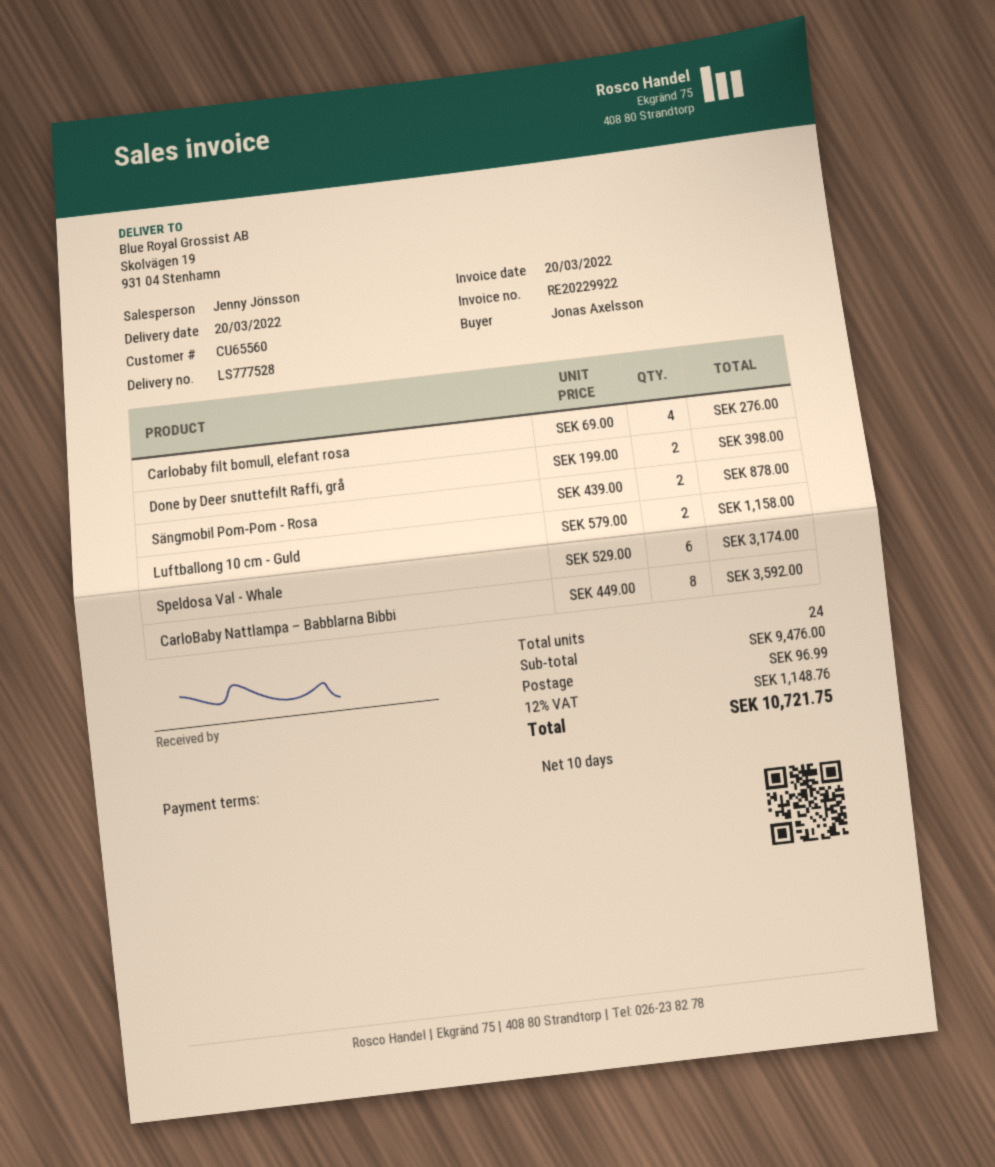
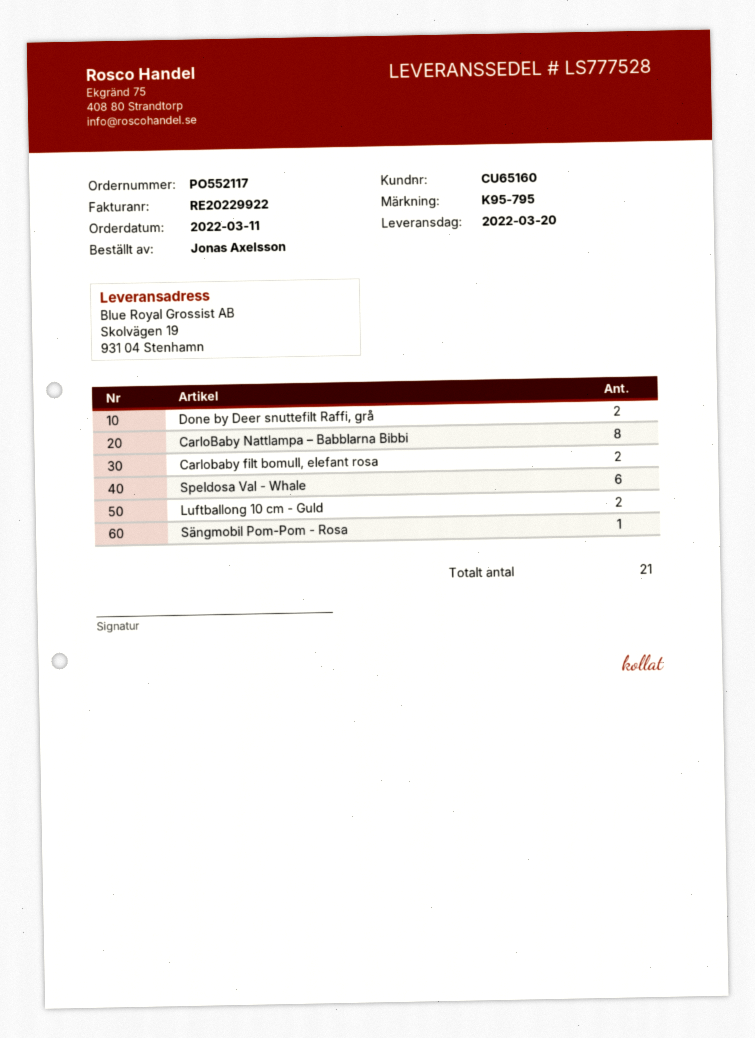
customer number: CU65560 -> CU65160
Carlobaby filt bomull, elefant rosa: 4 -> 2
Sängmobil Pom-Pom - Rosa: 2 -> 1
total quantity: 24 -> 21

